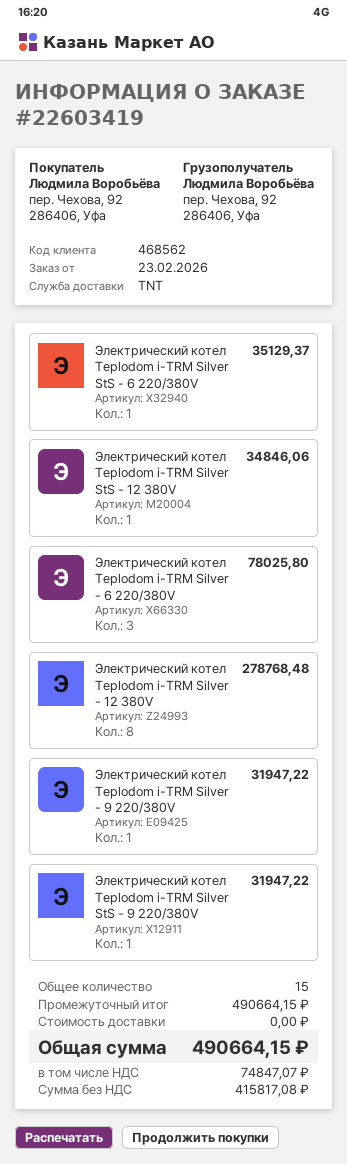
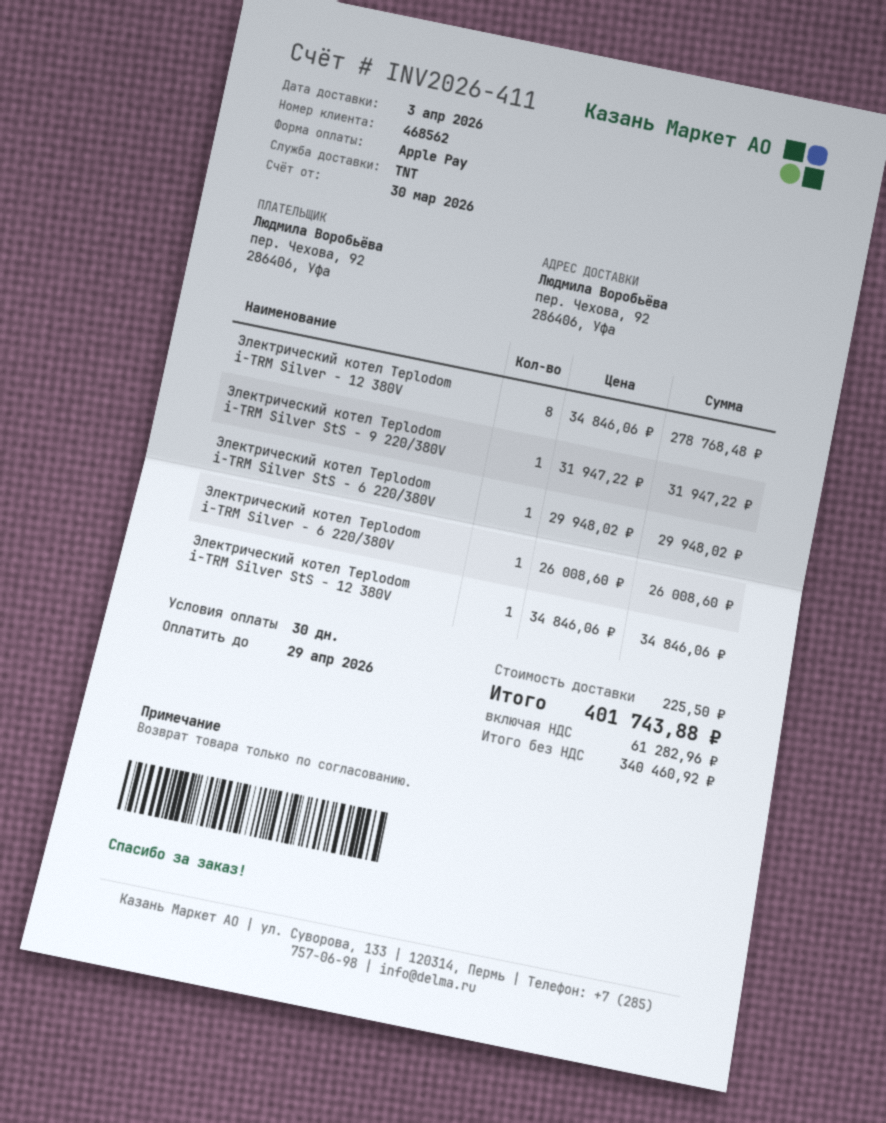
Электрический котел Teplodom i-TRM Silver StS - 6 220/380V: 1 for 35129.37 -> 1 for 29948.02
Электрический котел Teplodom i-TRM Silver - 6 220/380V: 3 for 78025.80 -> 1 for 26008.60
Электрический котел Teplodom i-TRM Silver - 9 220/380V: 1 for 31947.22 -> none
shipping: 0.00 -> 225.50
net: 415817.08 -> 340460.92
tax: 74847.07 -> 61282.96
total: 490664.15 -> 401743.88

